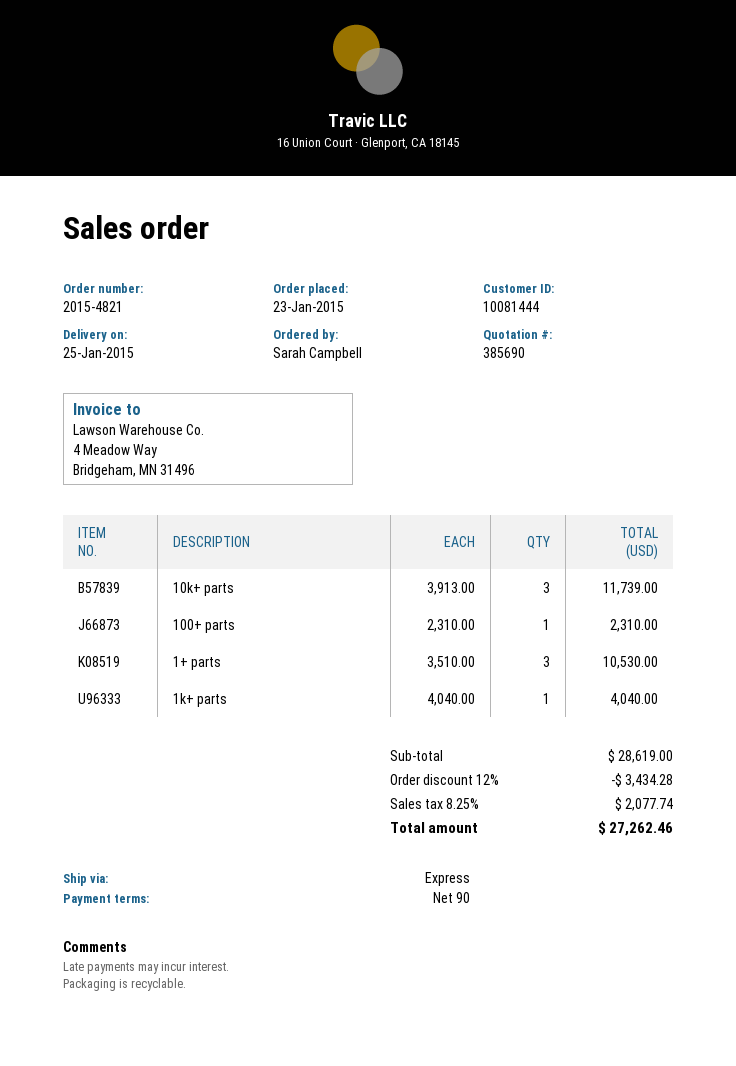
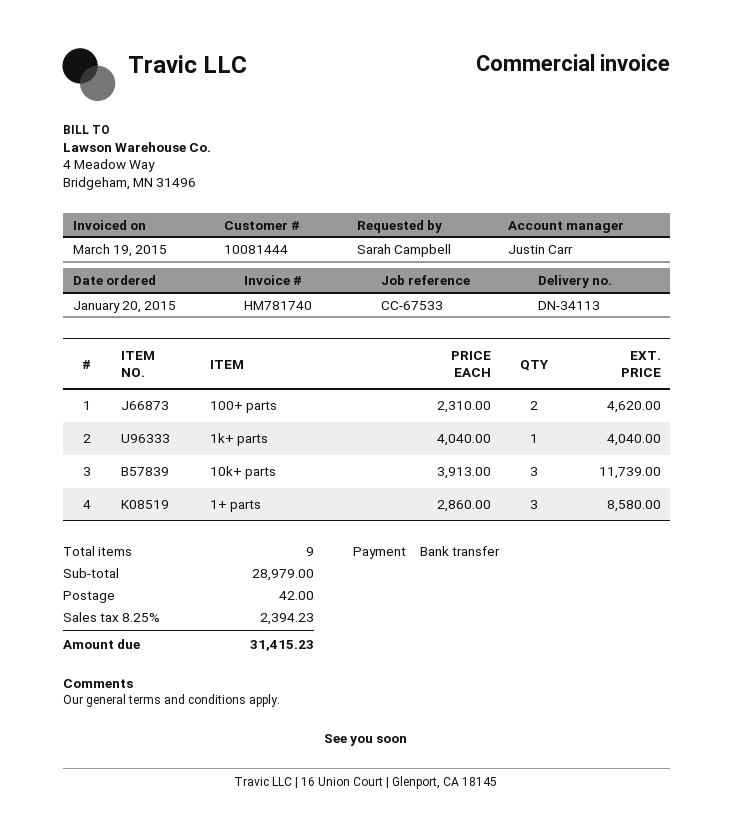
order date: 2015-01-23 -> 2015-01-20
100+ parts: 1 x 2310.00 = 2310.00 -> 2 x 2310.00 = 4620.00
1+ parts: 3 x 3510.00 = 10530.00 -> 3 x 2860.00 = 8580.00
subtotal: 28619.00 -> 28979.00
discount: 12% = 3434.28 -> none
shipping: none -> 42.00
tax: 8.25% = 2077.74 -> 8.25% = 2394.23
total: 27262.46 -> 31415.23

